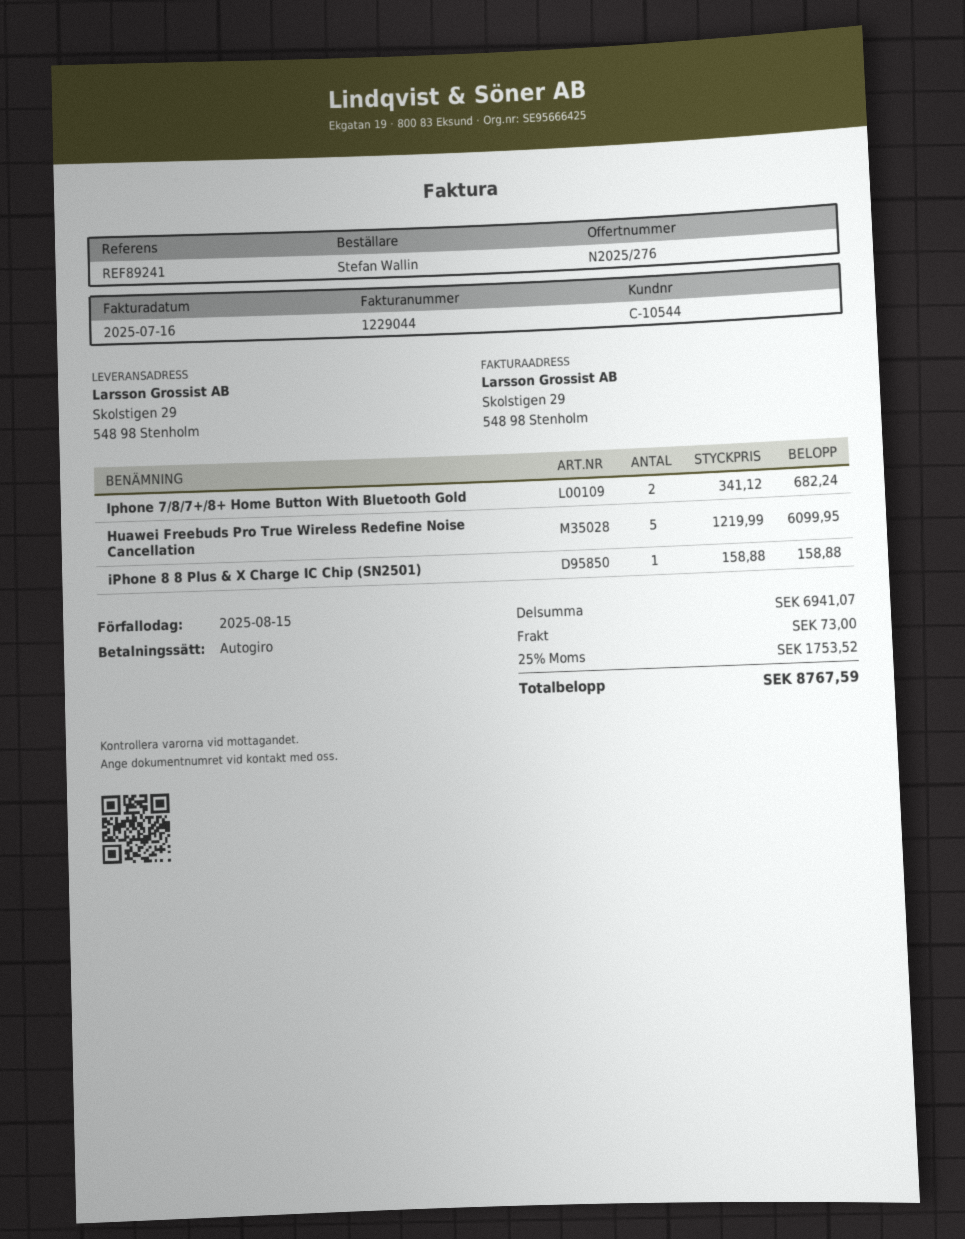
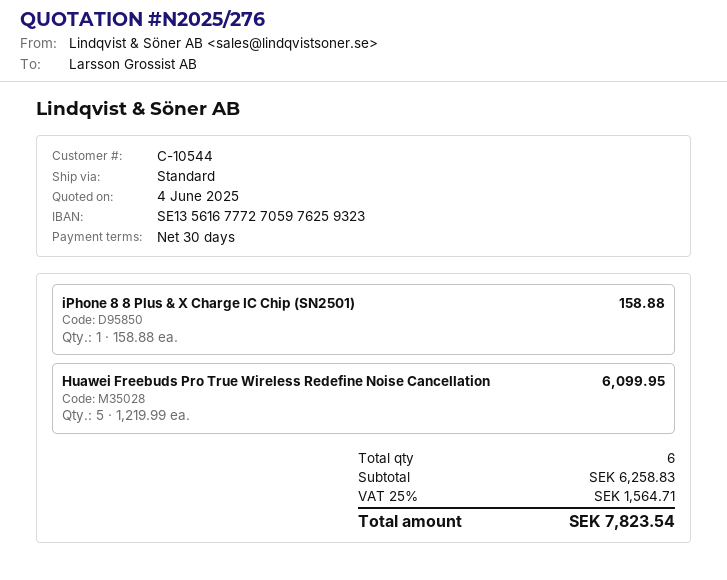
Iphone 7/8/7+/8+ Home Button With Bluetooth Gold: 2 x 341.12 = 682.24 -> none
subtotal: 6941.07 -> 6258.83
shipping: 73.00 -> none
tax: 25% = 1753.52 -> 25% = 1564.71
total: 8767.59 -> 7823.54

